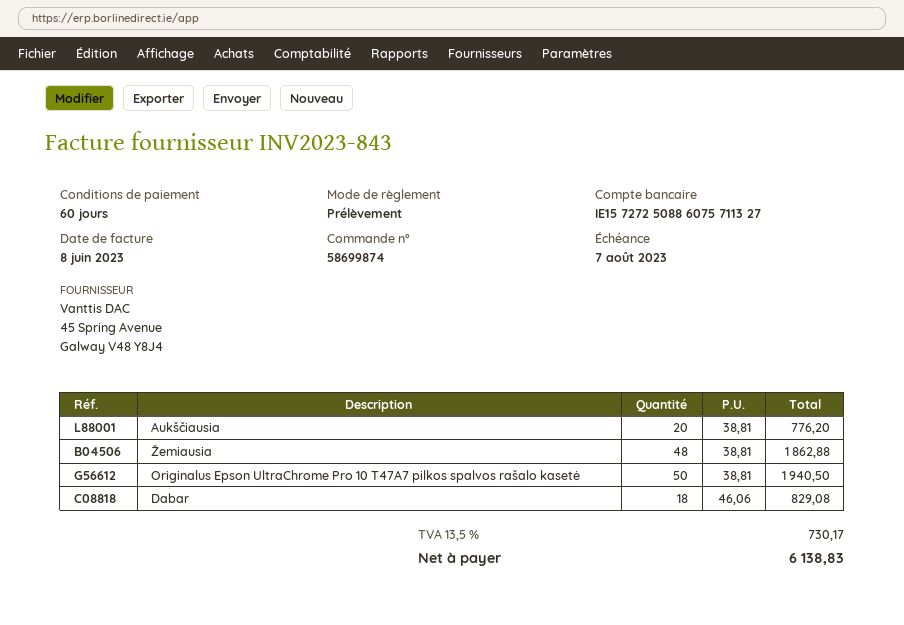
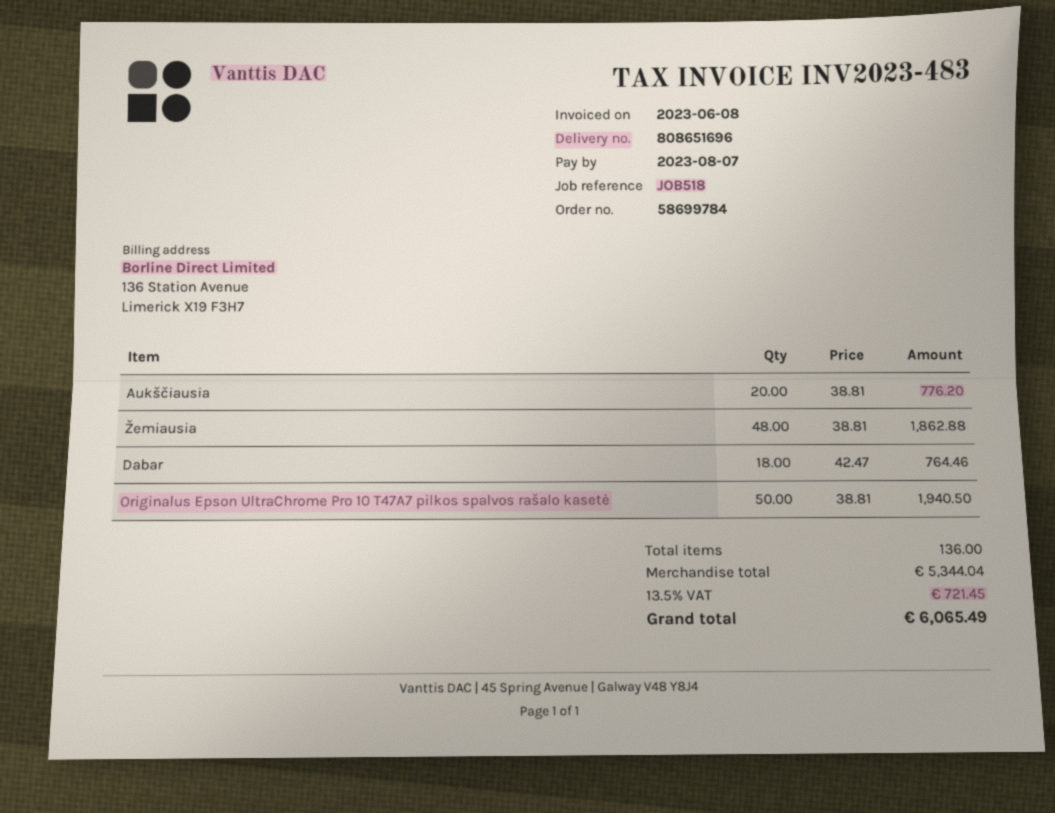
order number: 58699874 -> 58699784
invoice number: INV2023-843 -> INV2023-483
Dabar: 18 x 46.06 = 829.08 -> 18 x 42.47 = 764.46
tax: 13.5% = 730.17 -> 13.5% = 721.45
total: 6138.83 -> 6065.49

